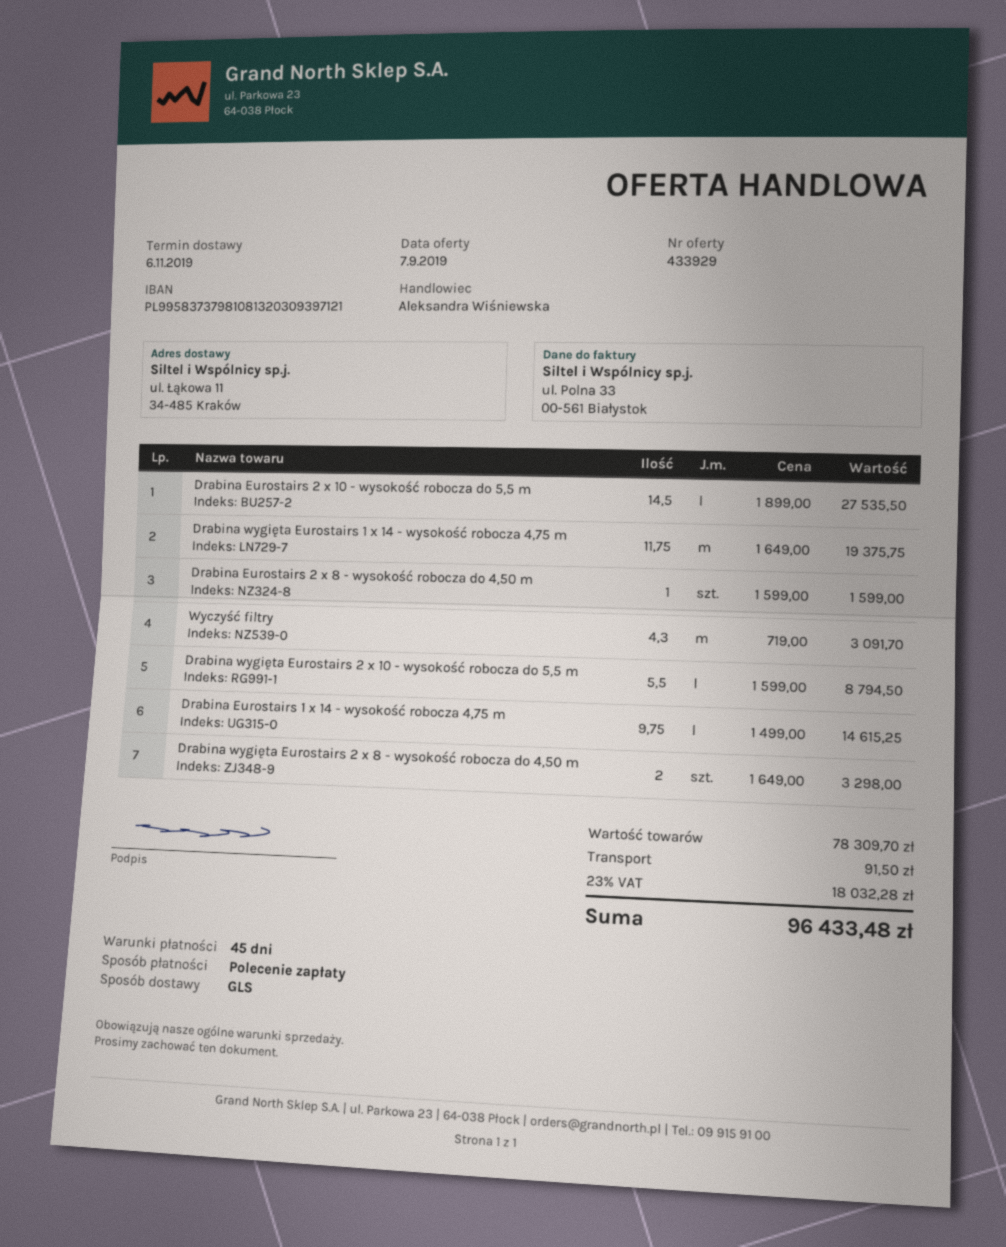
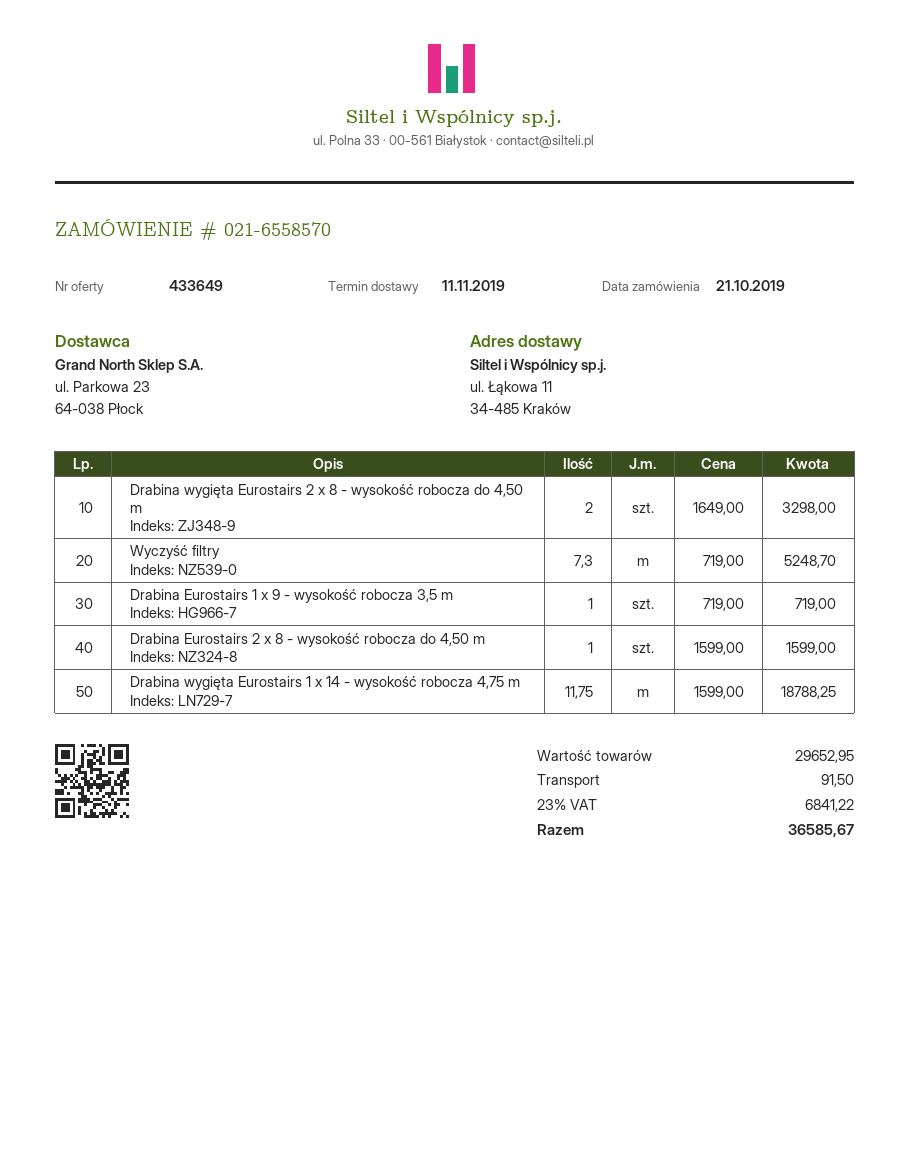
quote number: 433929 -> 433649
delivery date: 2019-11-06 -> 2019-11-11
Drabina Eurostairs 2 x 10 - wysokość robocza do 5,5 m: 14.5 x 1899.00 = 27535.50 -> none
Drabina wygięta Eurostairs 1 x 14 - wysokość robocza 4,75 m: 11.75 x 1649.00 = 19375.75 -> 11.75 x 1599.00 = 18788.25
Wyczyść filtry: 4.3 x 719.00 = 3091.70 -> 7.3 x 719.00 = 5248.70
Drabina wygięta Eurostairs 2 x 10 - wysokość robocza do 5,5 m: 5.5 x 1599.00 = 8794.50 -> none
Drabina Eurostairs 1 x 14 - wysokość robocza 4,75 m: 9.75 x 1499.00 = 14615.25 -> none
Drabina Eurostairs 1 x 9 - wysokość robocza 3,5 m: none -> 1 x 719.00 = 719.00
subtotal: 78309.70 -> 29652.95
tax: 23% = 18032.28 -> 23% = 6841.22
total: 96433.48 -> 36585.67

